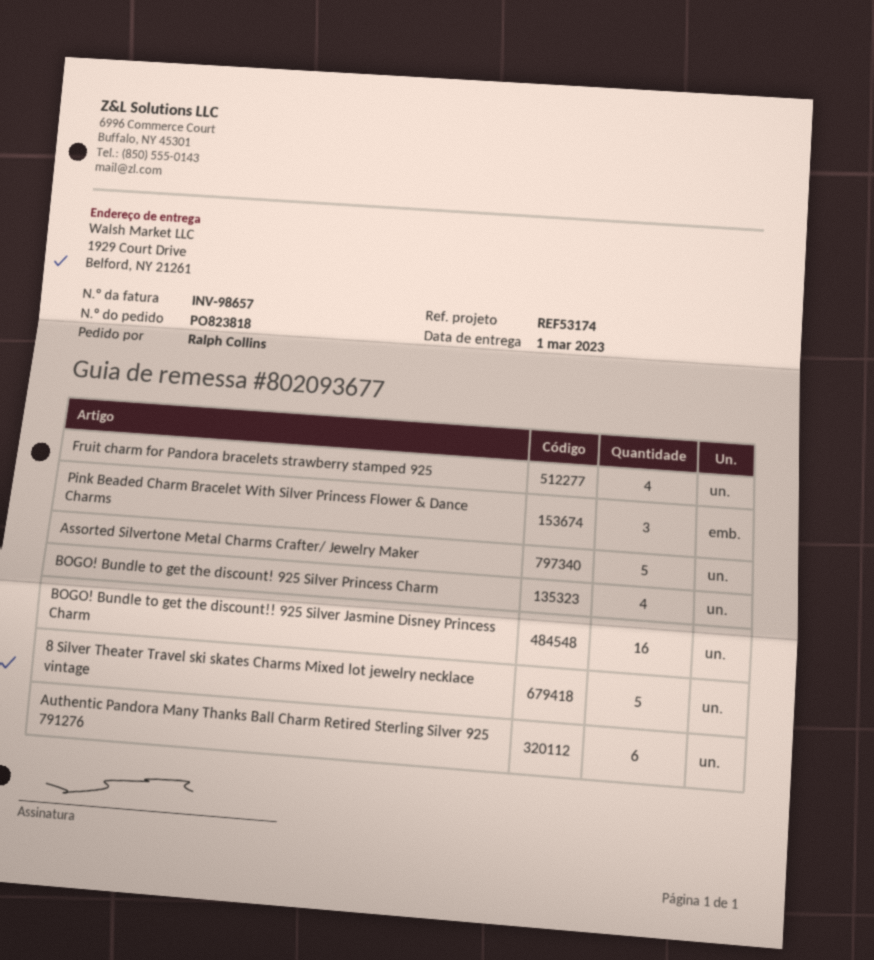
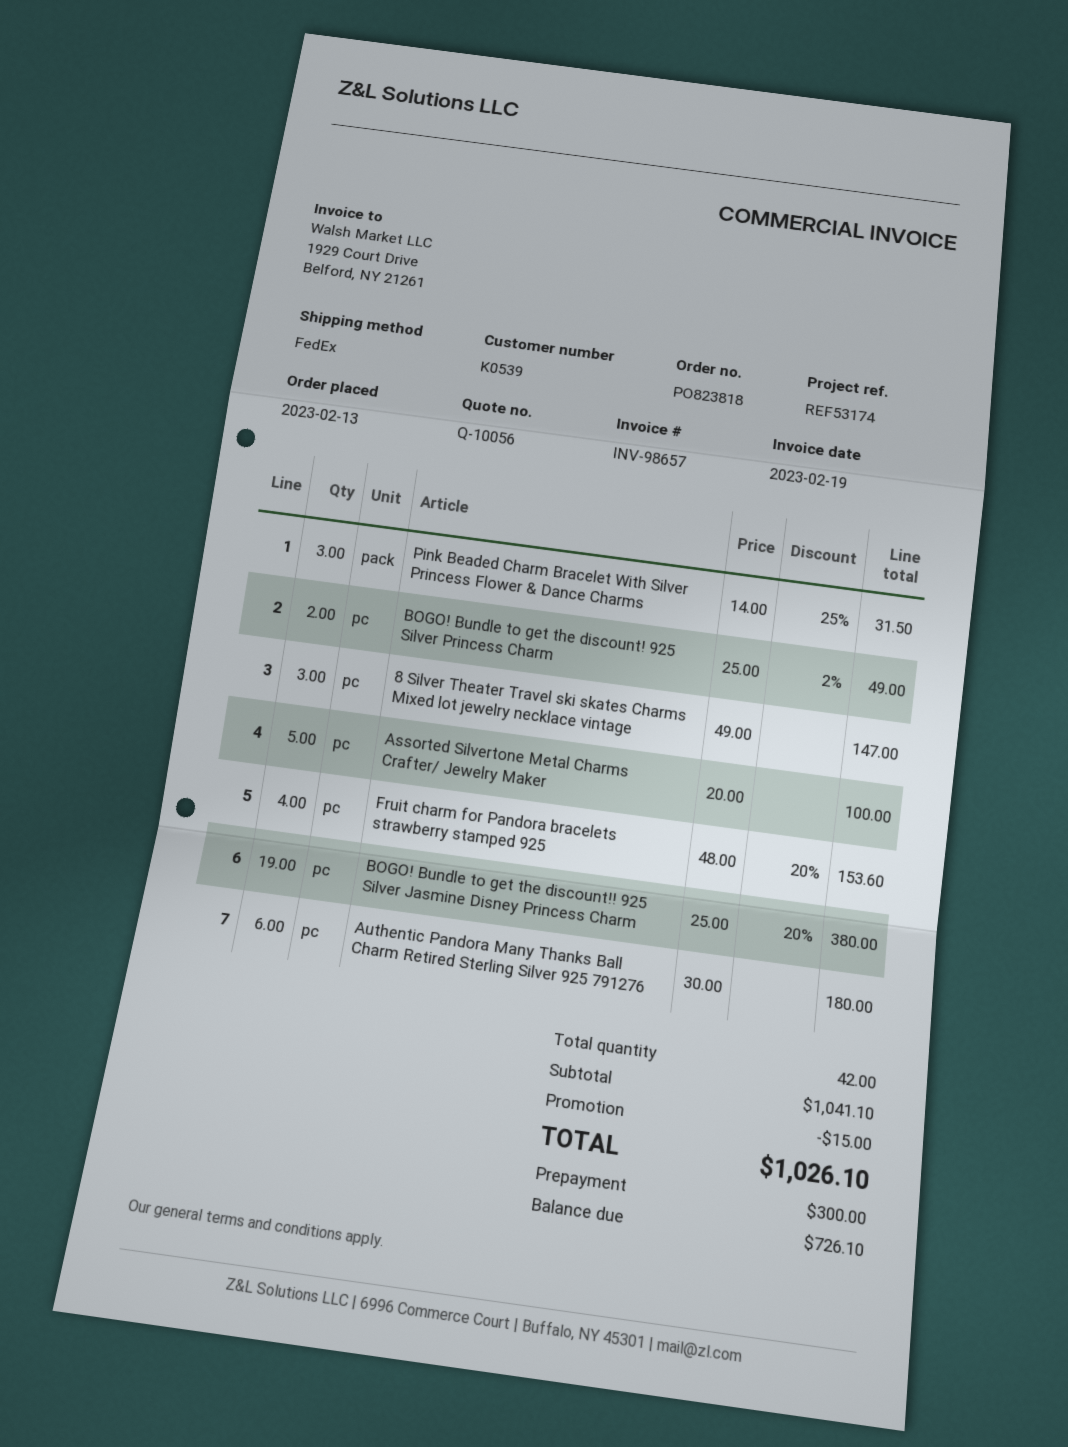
BOGO! Bundle to get the discount! 925 Silver Princess Charm: 4 -> 2
BOGO! Bundle to get the discount!! 925 Silver Jasmine Disney Princess Charm: 16 -> 19
8 Silver Theater Travel ski skates Charms Mixed lot jewelry necklace vintage: 5 -> 3

